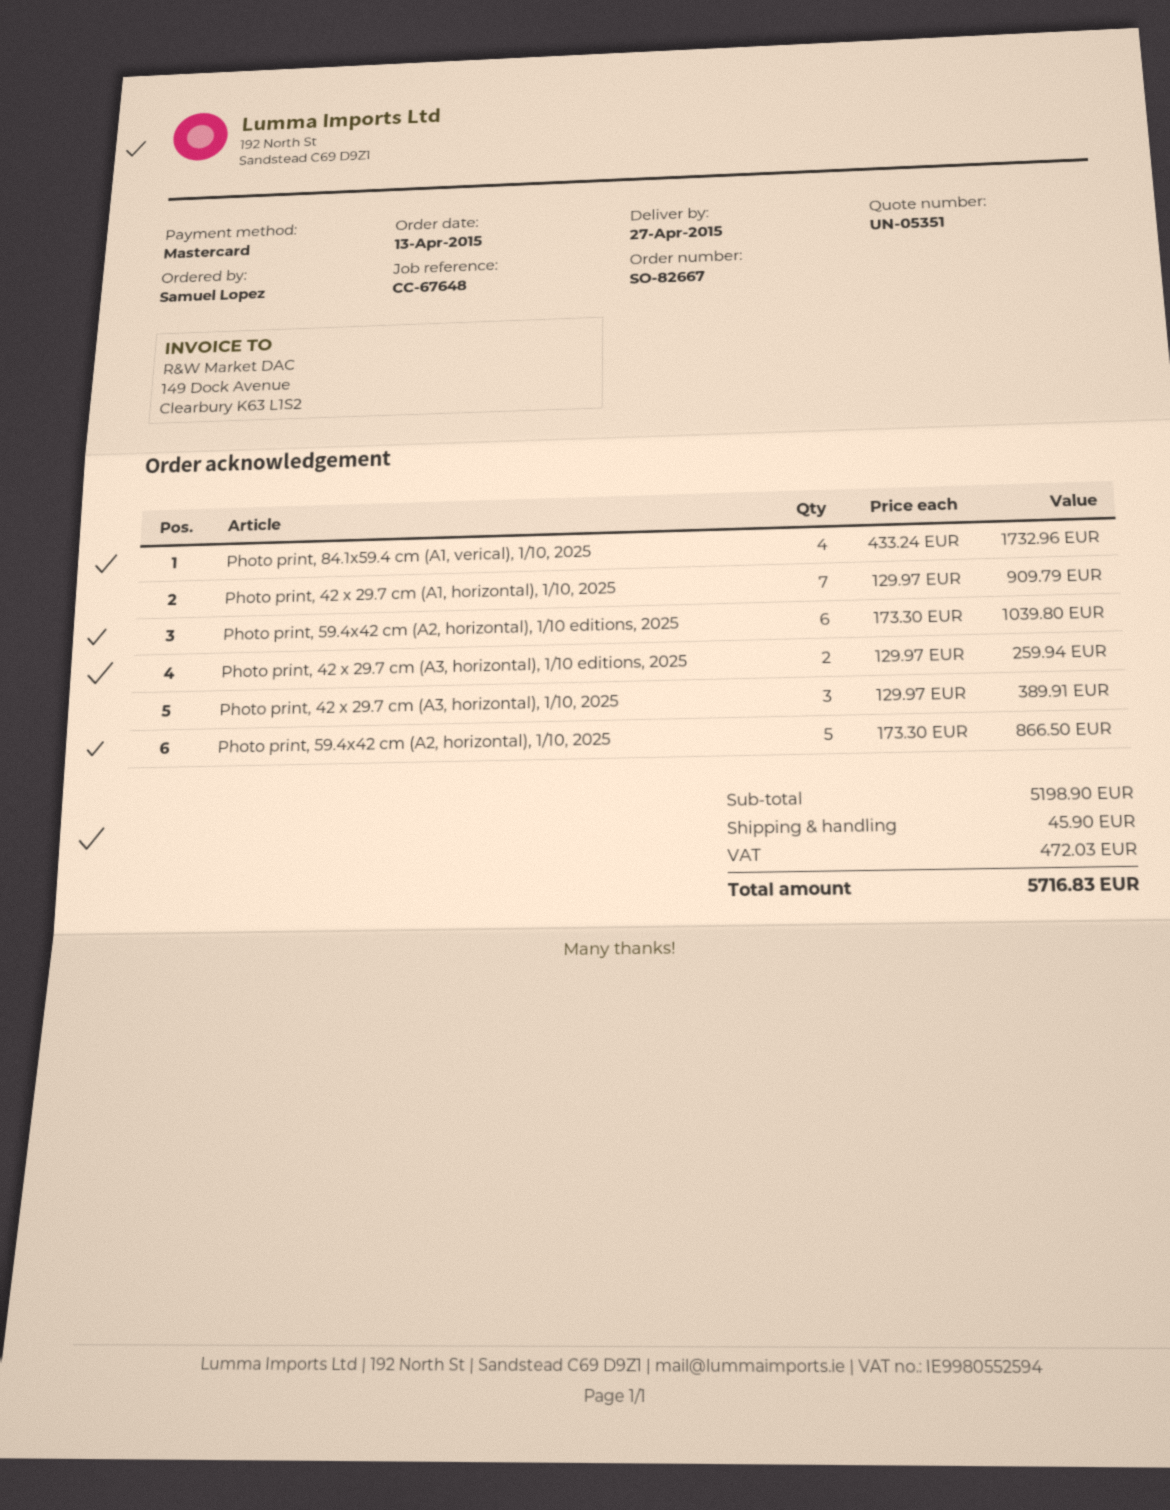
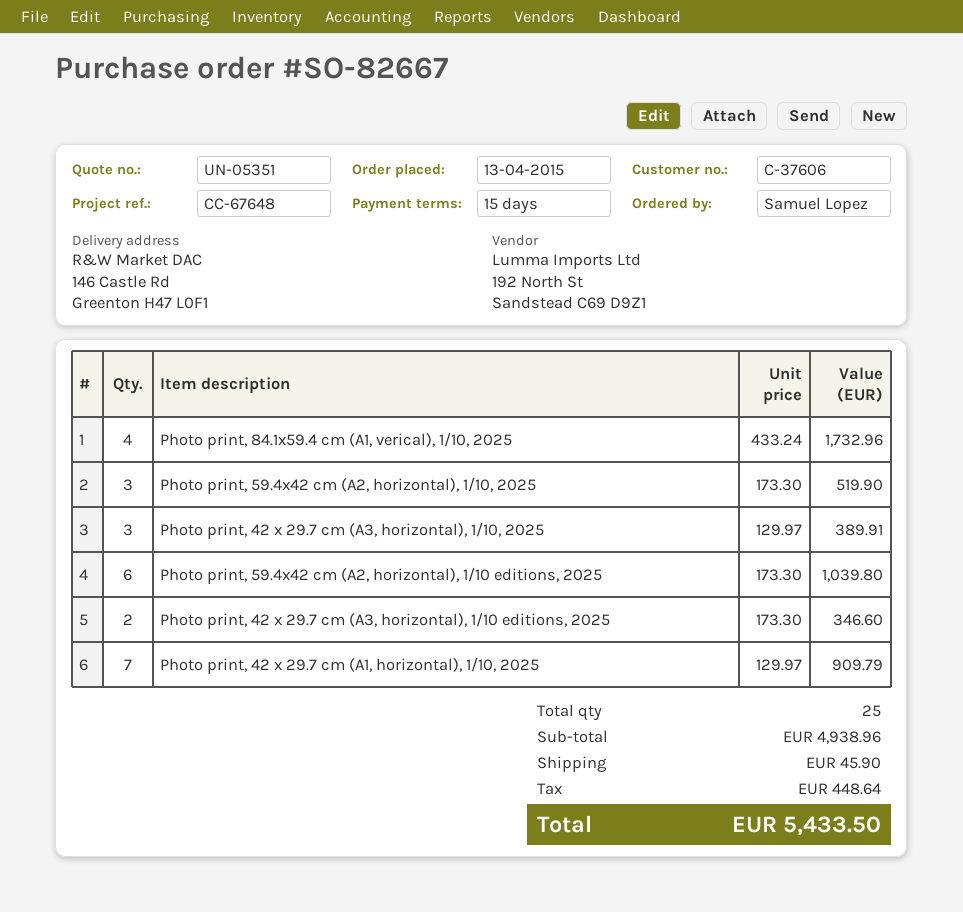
Photo print, 42 x 29.7 cm (A3, horizontal), 1/10 editions, 2025: 2 x 129.97 = 259.94 -> 2 x 173.30 = 346.60
Photo print, 59.4x42 cm (A2, horizontal), 1/10, 2025: 5 x 173.30 = 866.50 -> 3 x 173.30 = 519.90
subtotal: 5198.90 -> 4938.96
tax: 472.03 -> 448.64
total: 5716.83 -> 5433.50

